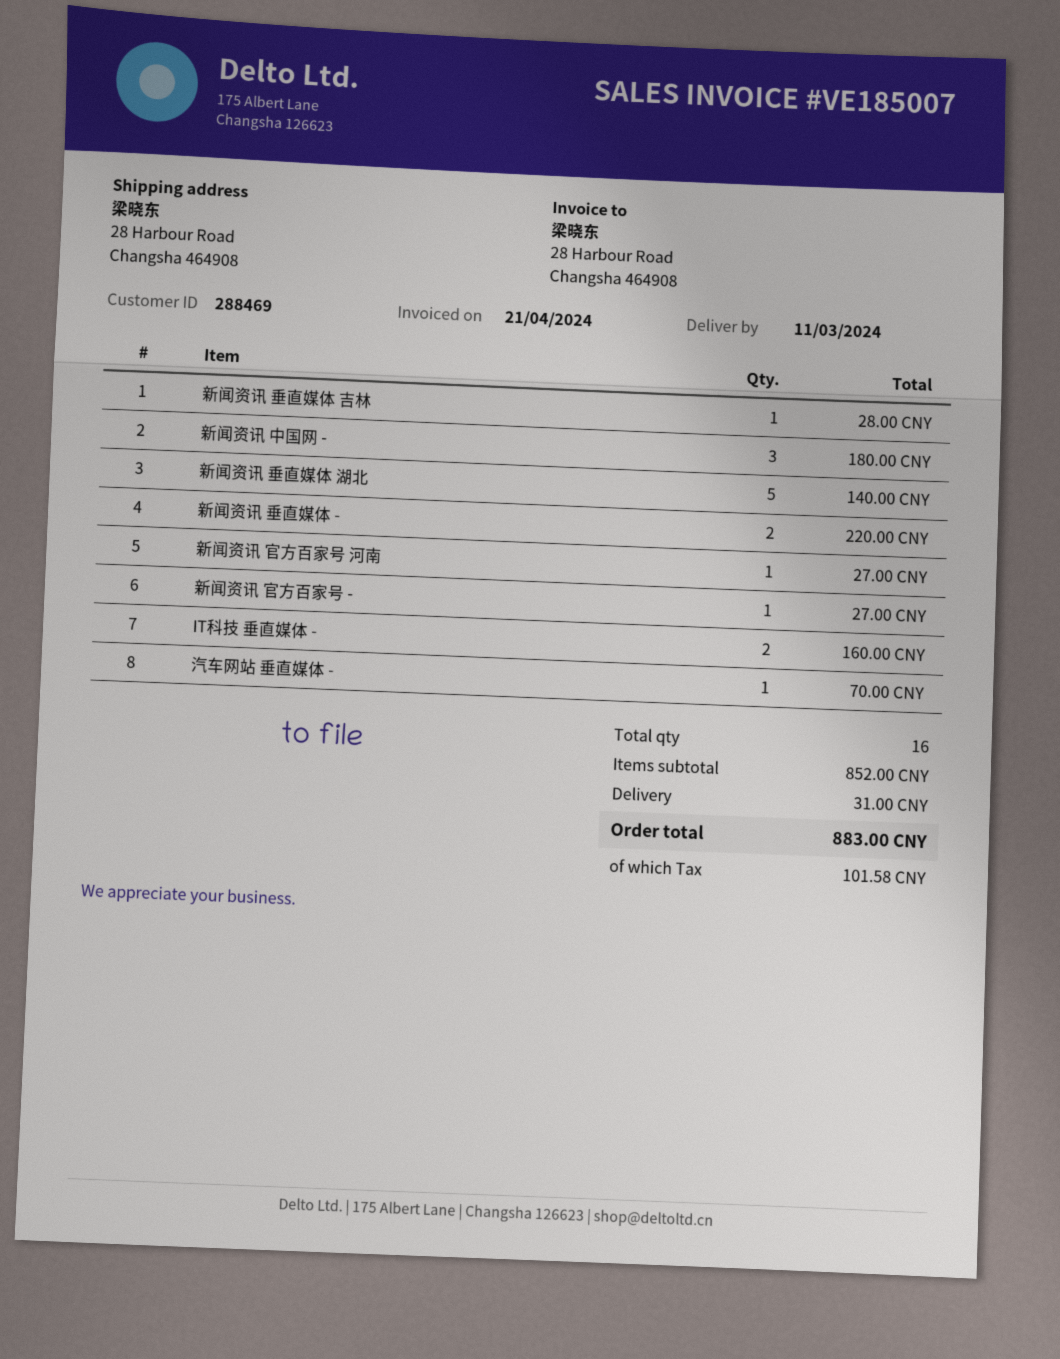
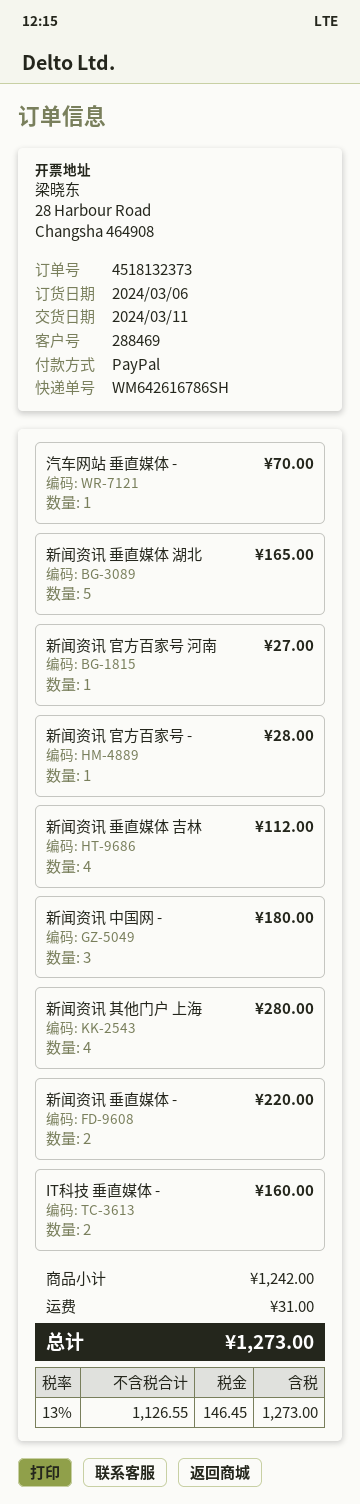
新闻资讯 垂直媒体 吉林: 1 for 28.00 -> 4 for 112.00
新闻资讯 垂直媒体 湖北: 5 for 140.00 -> 5 for 165.00
新闻资讯 官方百家号 -: 1 for 27.00 -> 1 for 28.00
新闻资讯 其他门户 上海: none -> 4 for 280.00
subtotal: 852.00 -> 1242.00
tax: 101.58 -> 146.45
total: 883.00 -> 1273.00

